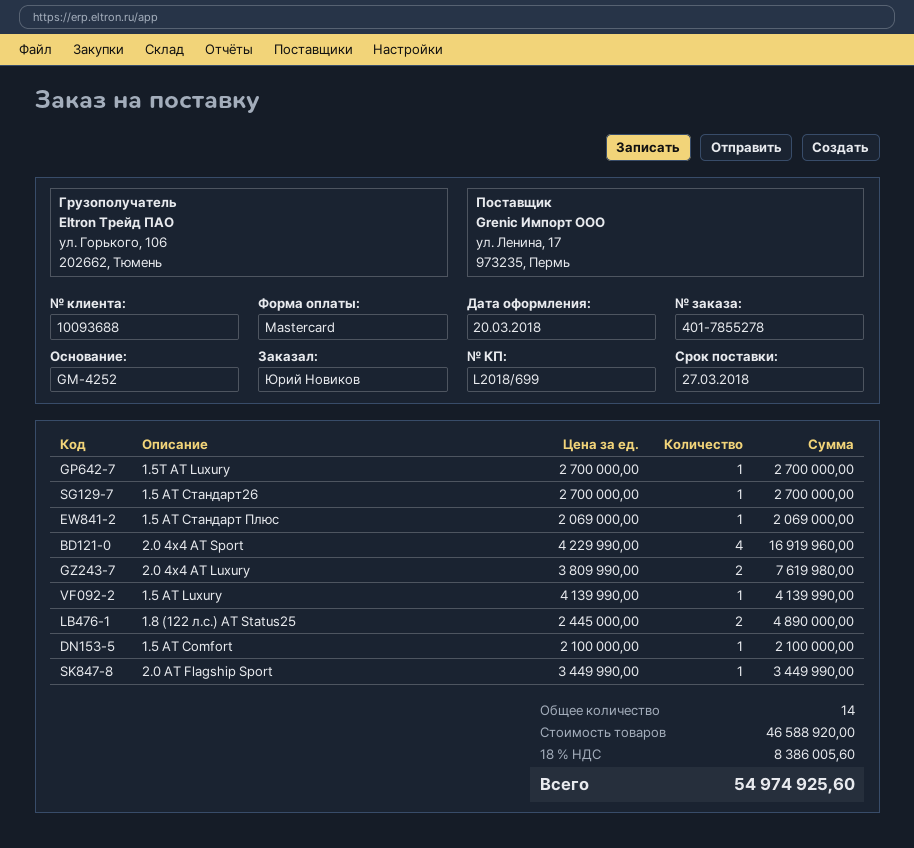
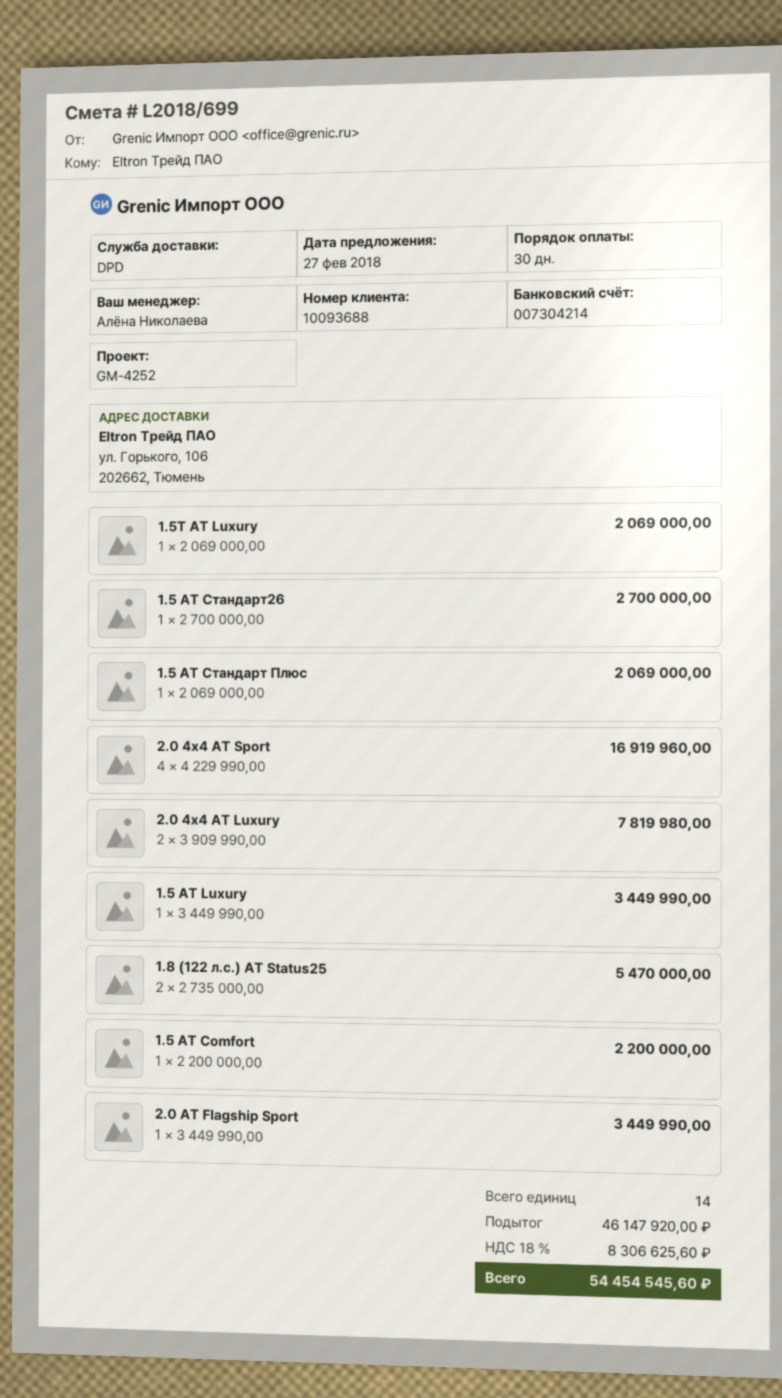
1.5T AT Luxury: 1 x 2700000.00 = 2700000.00 -> 1 x 2069000.00 = 2069000.00
2.0 4x4 AT Luxury: 2 x 3809990.00 = 7619980.00 -> 2 x 3909990.00 = 7819980.00
1.5 AT Luxury: 1 x 4139990.00 = 4139990.00 -> 1 x 3449990.00 = 3449990.00
1.8 (122 л.с.) AT Status25: 2 x 2445000.00 = 4890000.00 -> 2 x 2735000.00 = 5470000.00
1.5 AT Comfort: 1 x 2100000.00 = 2100000.00 -> 1 x 2200000.00 = 2200000.00
subtotal: 46588920.00 -> 46147920.00
tax: 18% = 8386005.60 -> 18% = 8306625.60
total: 54974925.60 -> 54454545.60

